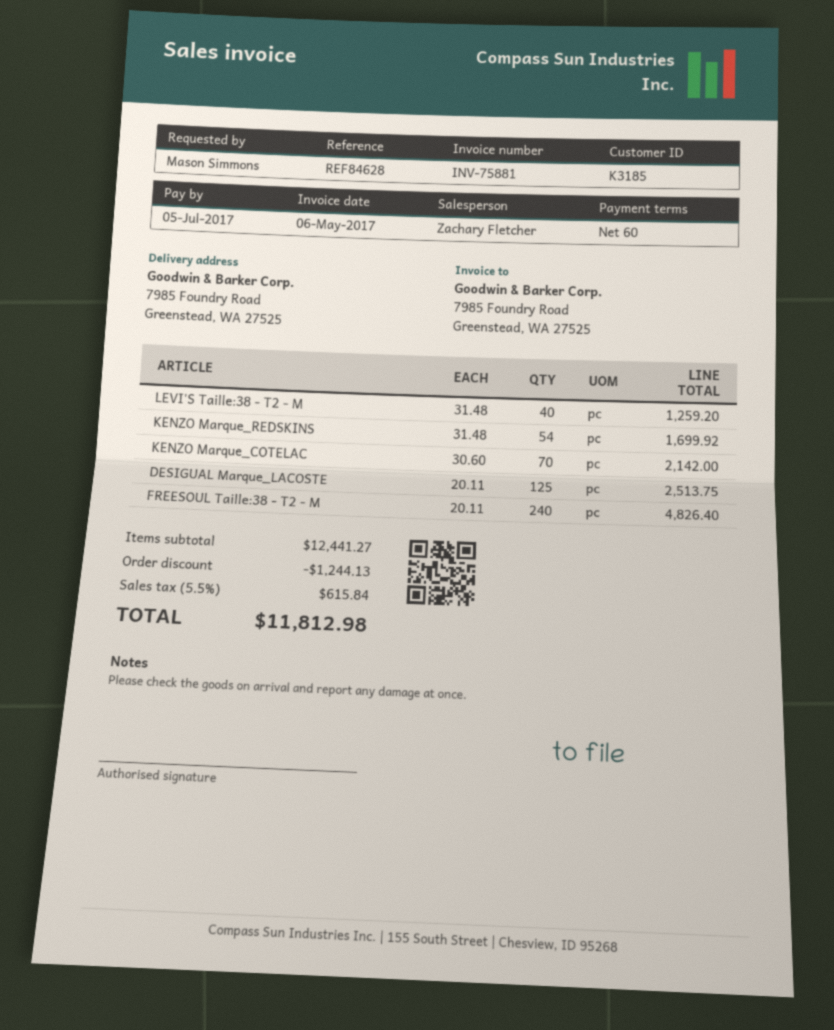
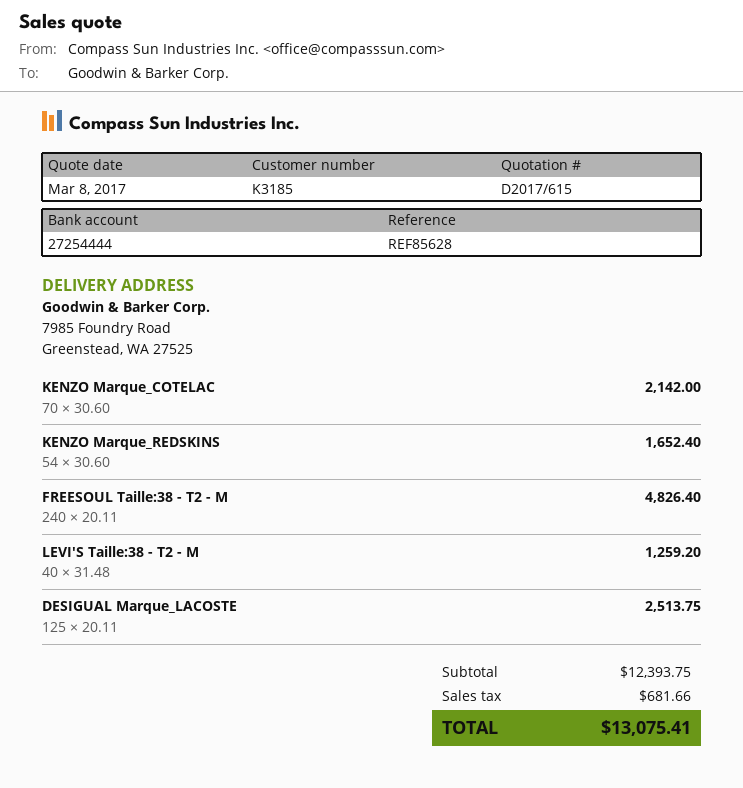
reference: REF84628 -> REF85628
KENZO Marque_REDSKINS: 54 x 31.48 = 1699.92 -> 54 x 30.60 = 1652.40
subtotal: 12441.27 -> 12393.75
discount: 1244.13 -> none
tax: 615.84 -> 681.66
total: 11812.98 -> 13075.41

